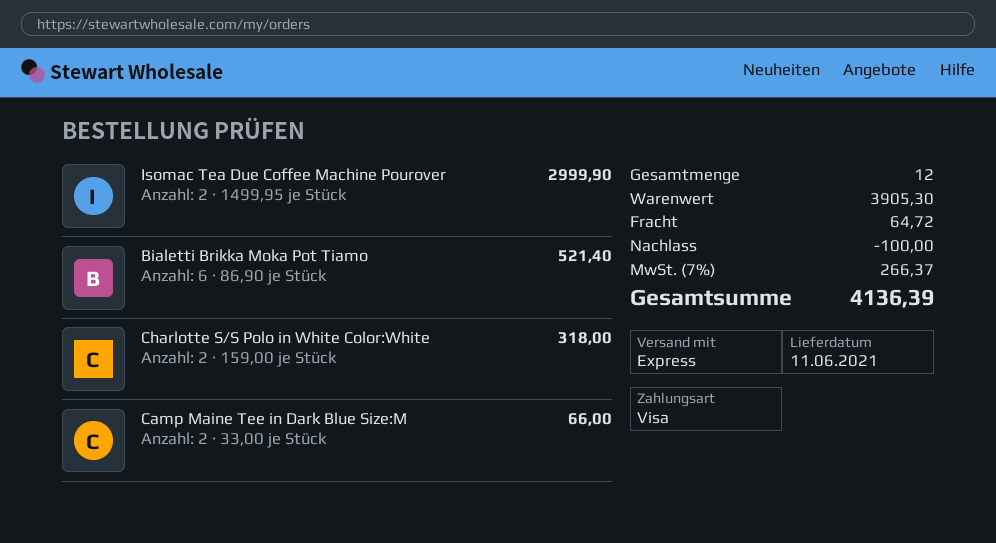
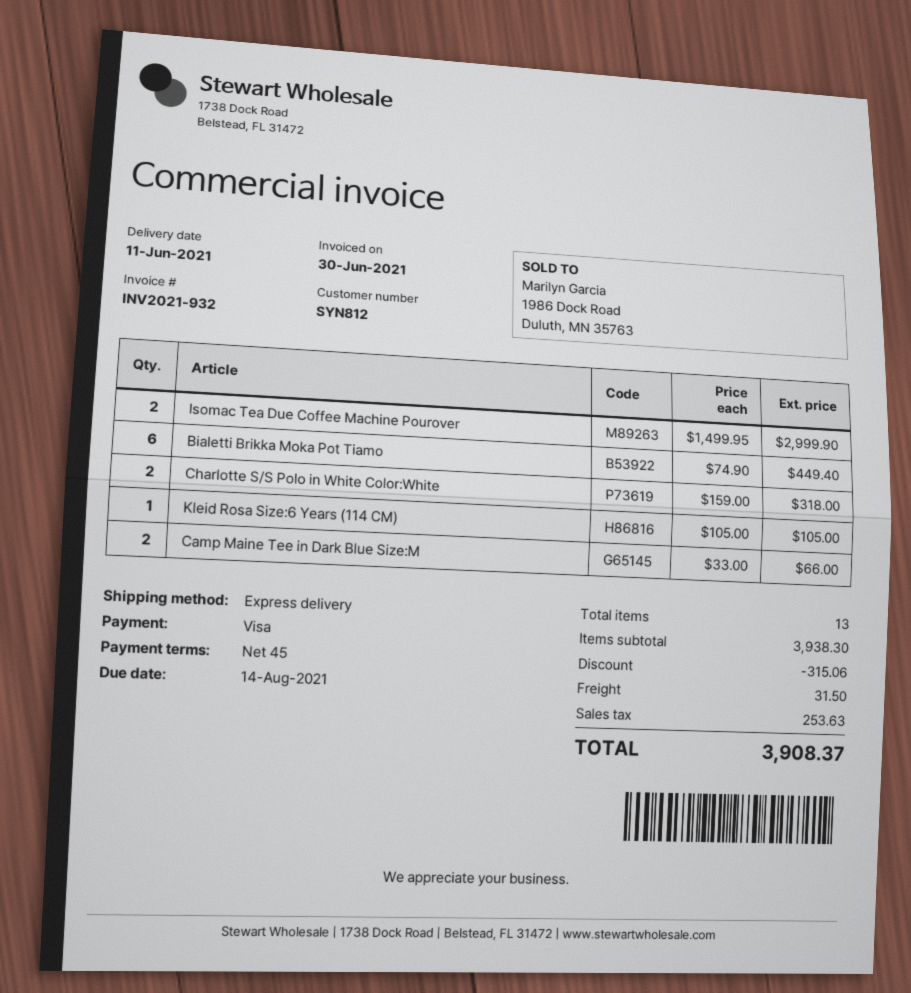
Bialetti Brikka Moka Pot Tiamo: 6 x 86.90 = 521.40 -> 6 x 74.90 = 449.40
Kleid Rosa Size:6 Years (114 CM): none -> 1 x 105.00 = 105.00
total quantity: 12 -> 13
subtotal: 3905.30 -> 3938.30
discount: 100.00 -> 315.06
shipping: 64.72 -> 31.50
tax: 266.37 -> 253.63
total: 4136.39 -> 3908.37

